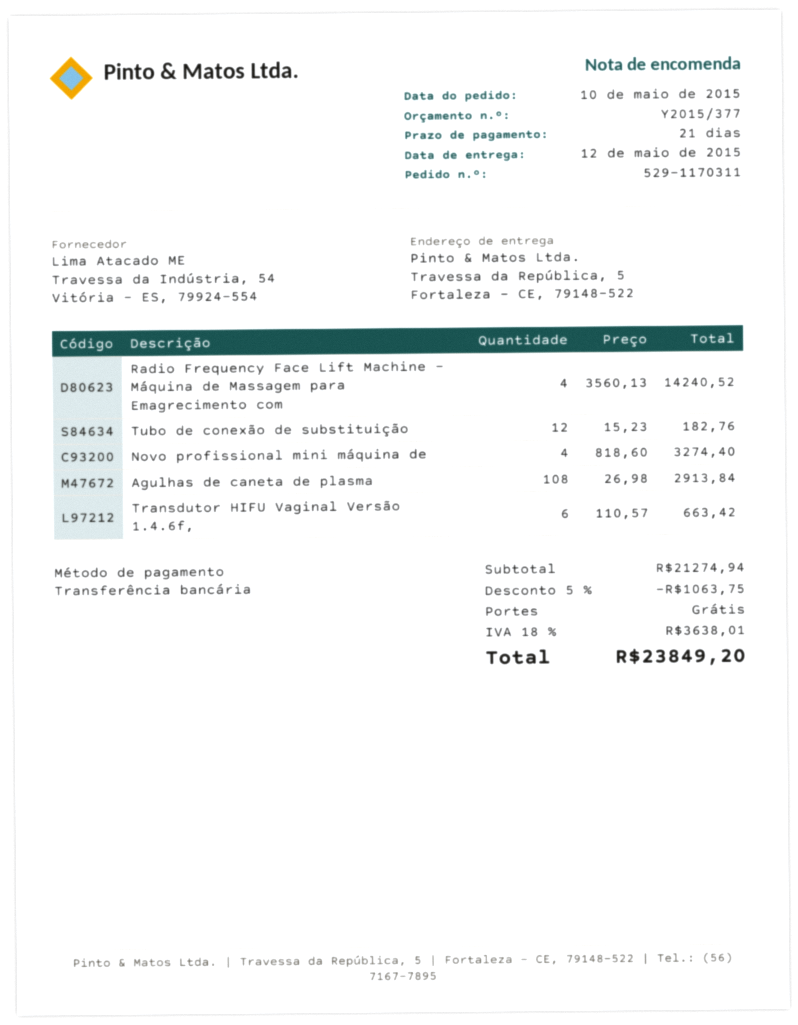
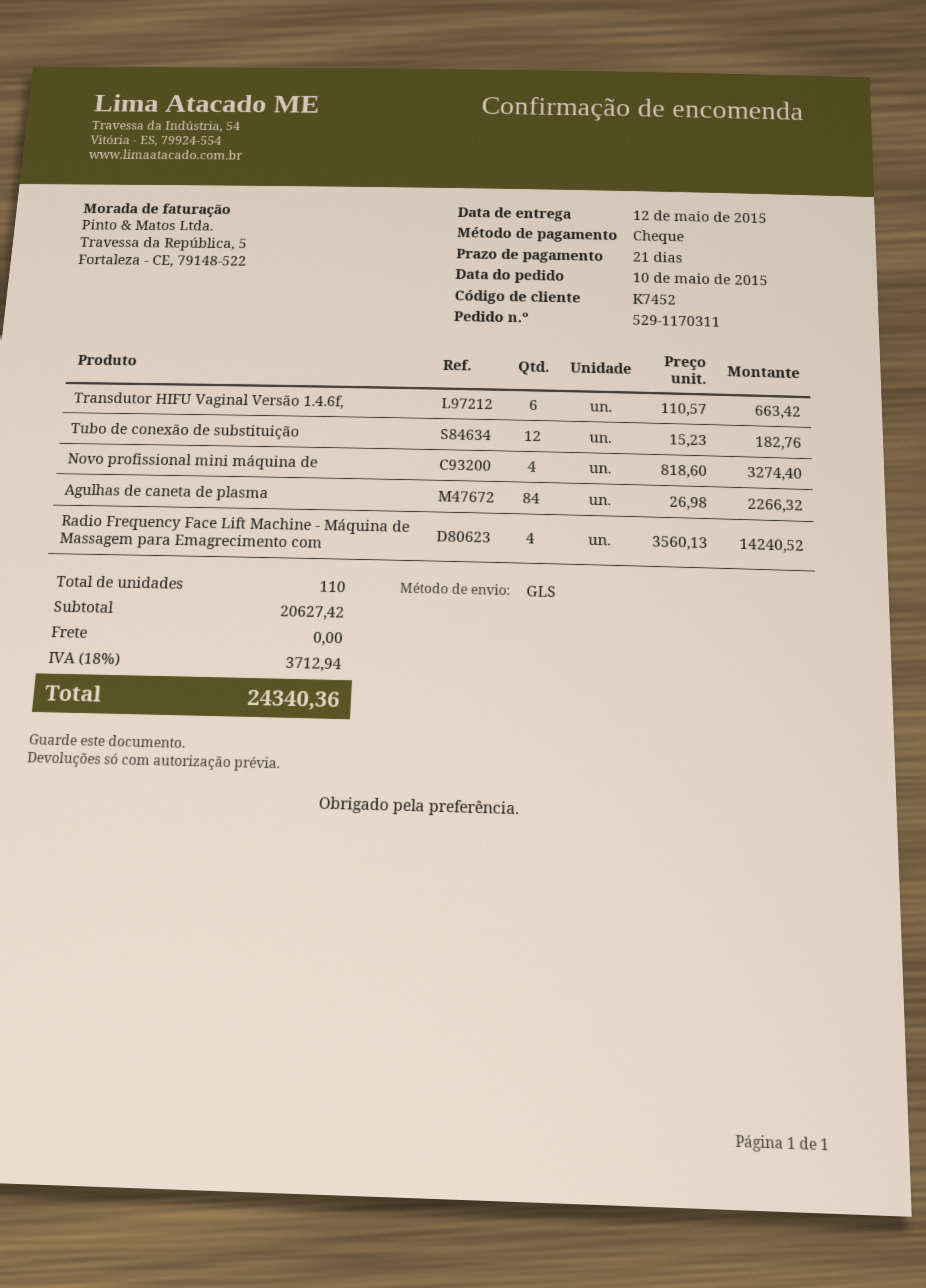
payment method: bank transfer -> cheque
Agulhas de caneta de plasma: 108 x 26.98 = 2913.84 -> 84 x 26.98 = 2266.32
subtotal: 21274.94 -> 20627.42
discount: 5% = 1063.75 -> none
tax: 18% = 3638.01 -> 18% = 3712.94
total: 23849.20 -> 24340.36

